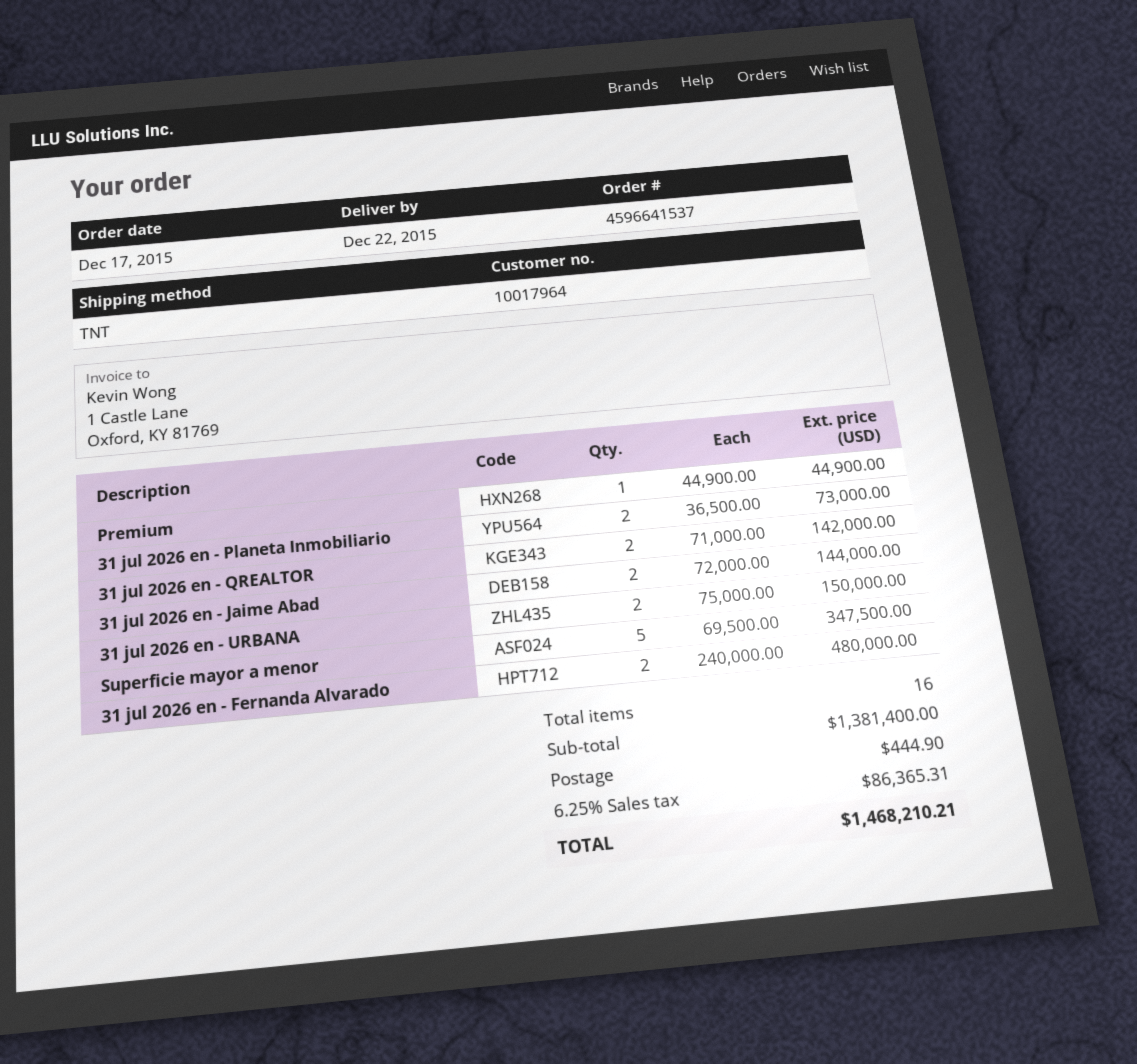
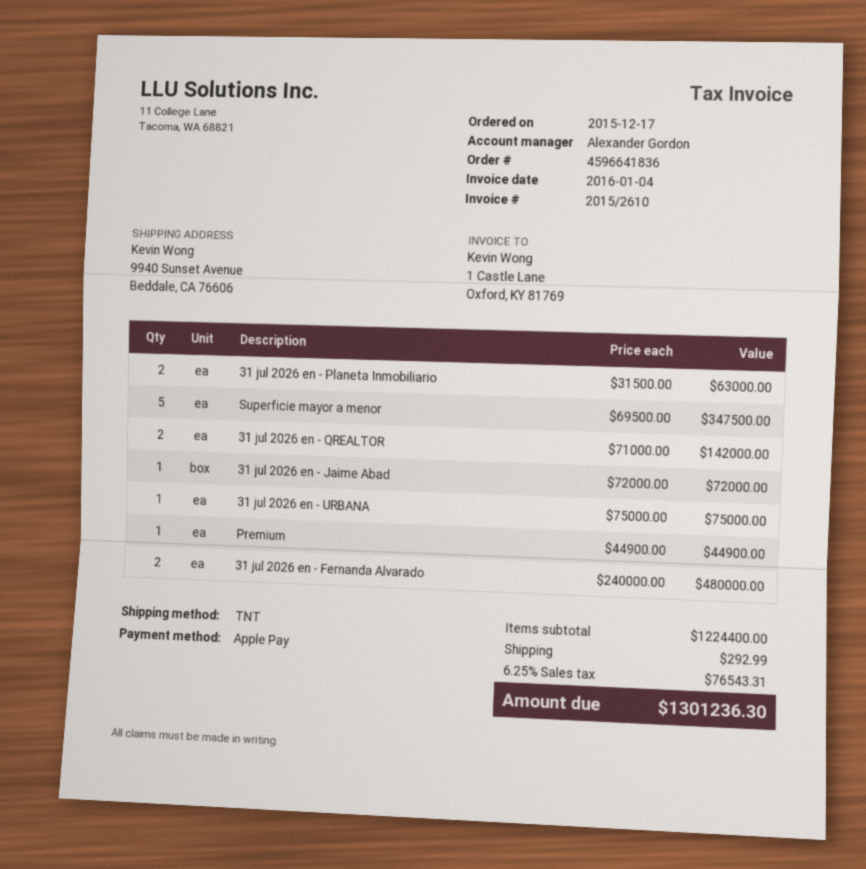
order number: 4596641537 -> 4596641836
31 jul 2026 en - Planeta Inmobiliario: 2 x 36500.00 = 73000.00 -> 2 x 31500.00 = 63000.00
31 jul 2026 en - Jaime Abad: 2 x 72000.00 = 144000.00 -> 1 x 72000.00 = 72000.00
31 jul 2026 en - URBANA: 2 x 75000.00 = 150000.00 -> 1 x 75000.00 = 75000.00
subtotal: 1381400.00 -> 1224400.00
shipping: 444.90 -> 292.99
tax: 6.25% = 86365.31 -> 6.25% = 76543.31
total: 1468210.21 -> 1301236.30

